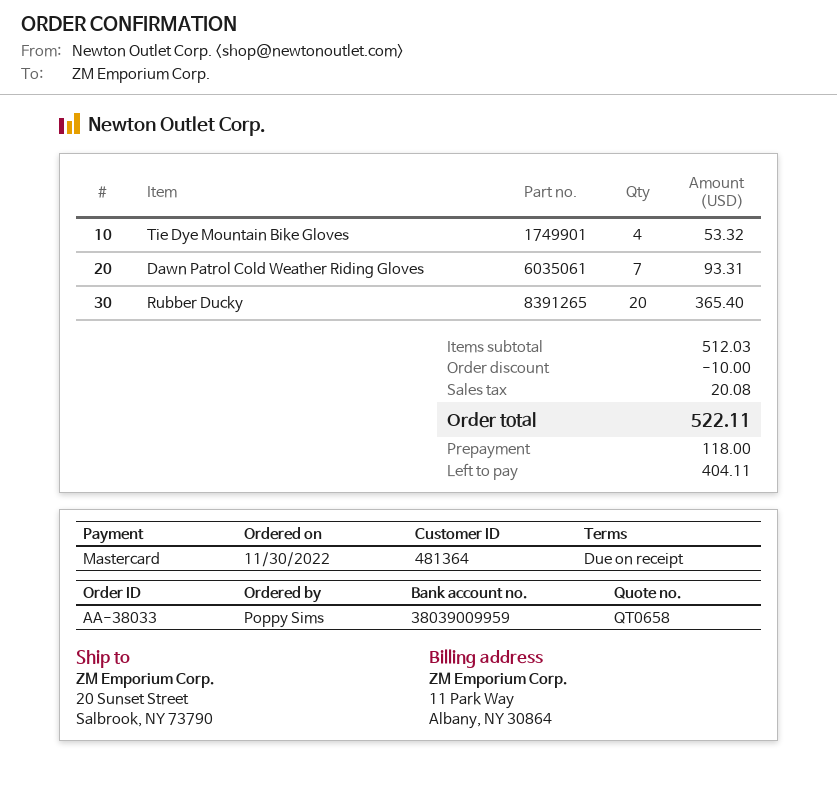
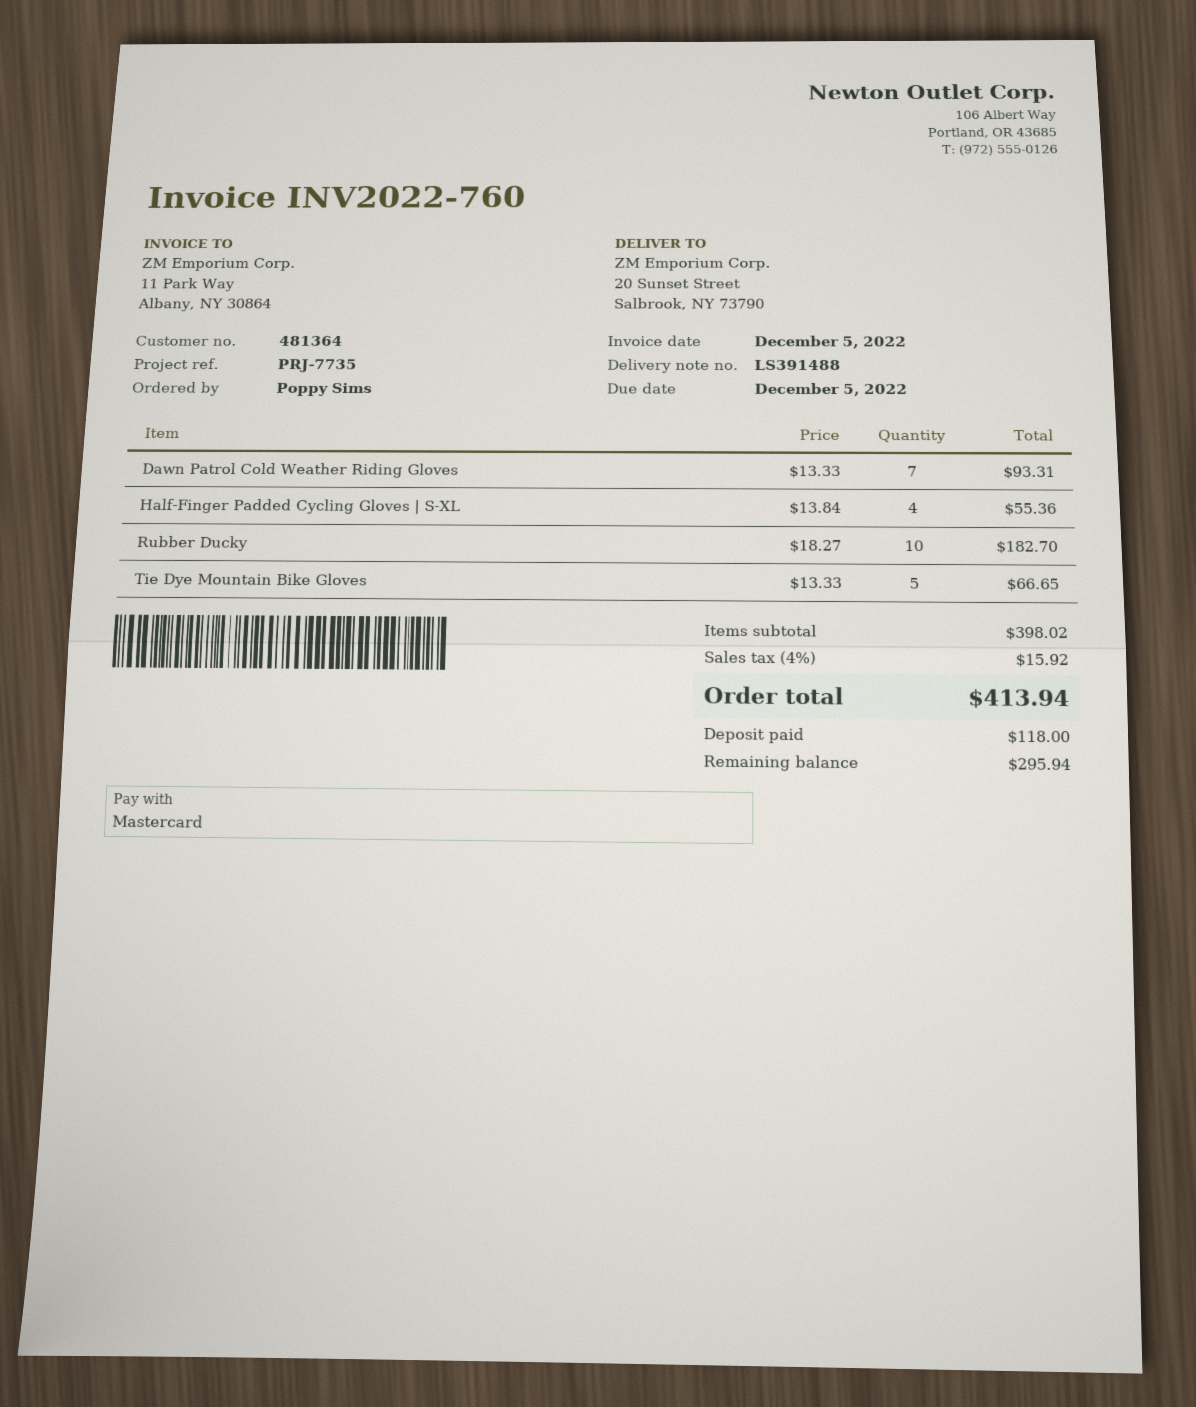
Tie Dye Mountain Bike Gloves: 4 for 53.32 -> 5 for 66.65
Rubber Ducky: 20 for 365.40 -> 10 for 182.70
Half-Finger Padded Cycling Gloves | S-XL: none -> 4 for 55.36
subtotal: 512.03 -> 398.02
discount: 10.00 -> none
tax: 20.08 -> 15.92
total: 522.11 -> 413.94
balance: 404.11 -> 295.94

